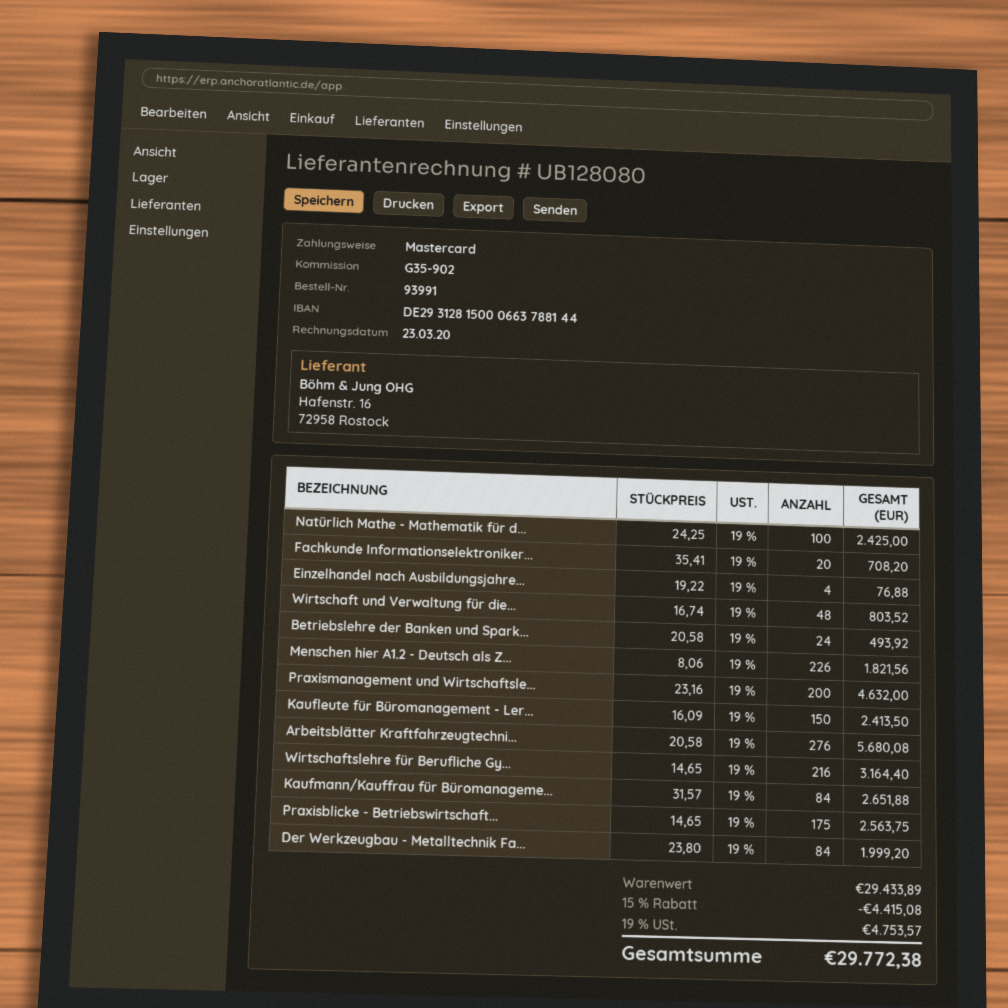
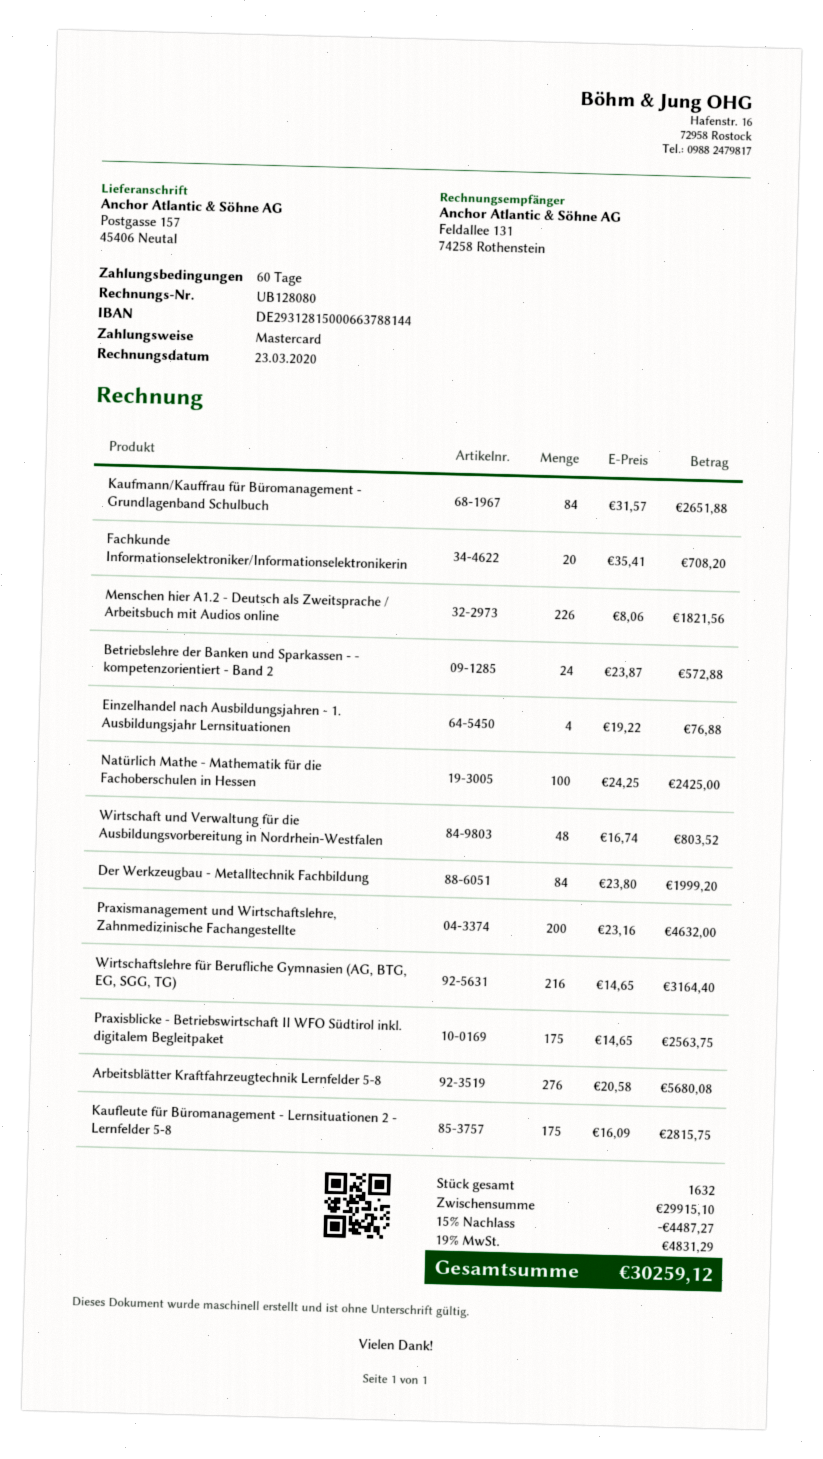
Betriebslehre der Banken und Spark...: 24 x 20.58 = 493.92 -> 24 x 23.87 = 572.88
Kaufleute für Büromanagement - Ler...: 150 x 16.09 = 2413.50 -> 175 x 16.09 = 2815.75
subtotal: 29433.89 -> 29915.10
discount: 15% = 4415.08 -> 15% = 4487.27
tax: 19% = 4753.57 -> 19% = 4831.29
total: 29772.38 -> 30259.12

